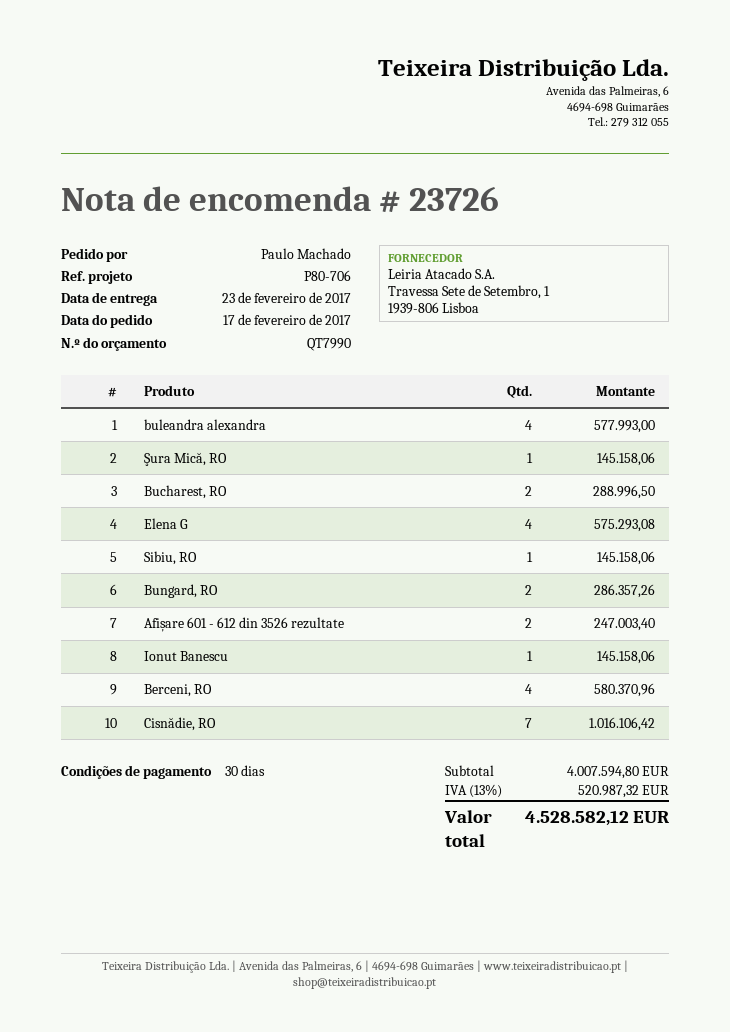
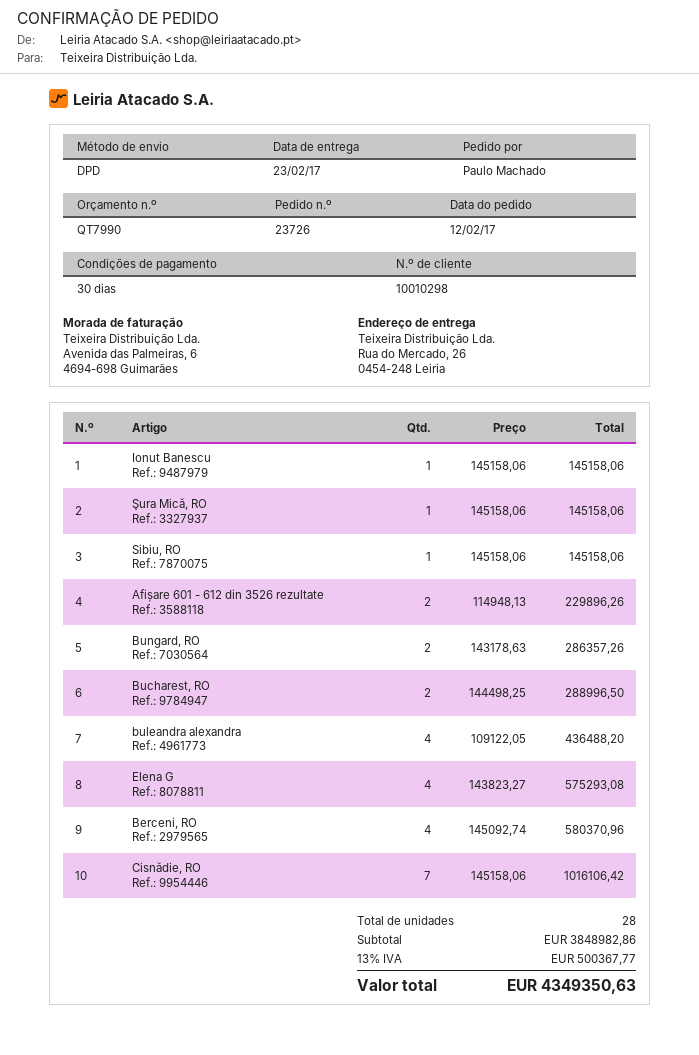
order date: 2017-02-17 -> 2017-02-12
buleandra alexandra: 4 for 577993.00 -> 4 for 436488.20
Afișare 601 - 612 din 3526 rezultate: 2 for 247003.40 -> 2 for 229896.26
subtotal: 4007594.80 -> 3848982.86
tax: 13% = 520987.32 -> 13% = 500367.77
total: 4528582.12 -> 4349350.63

